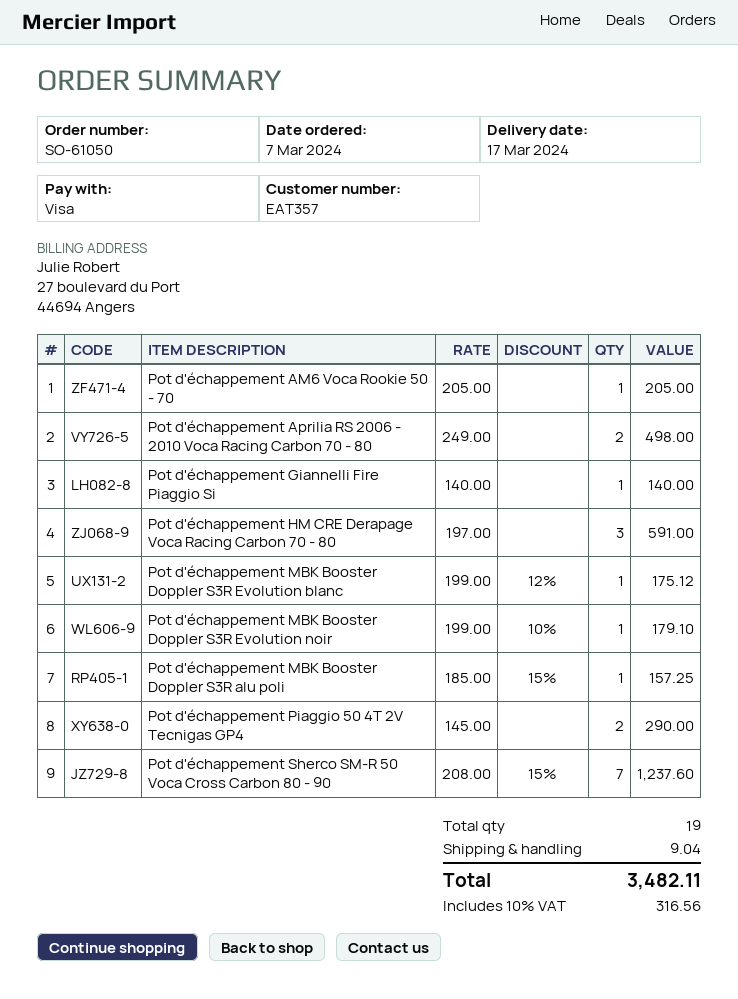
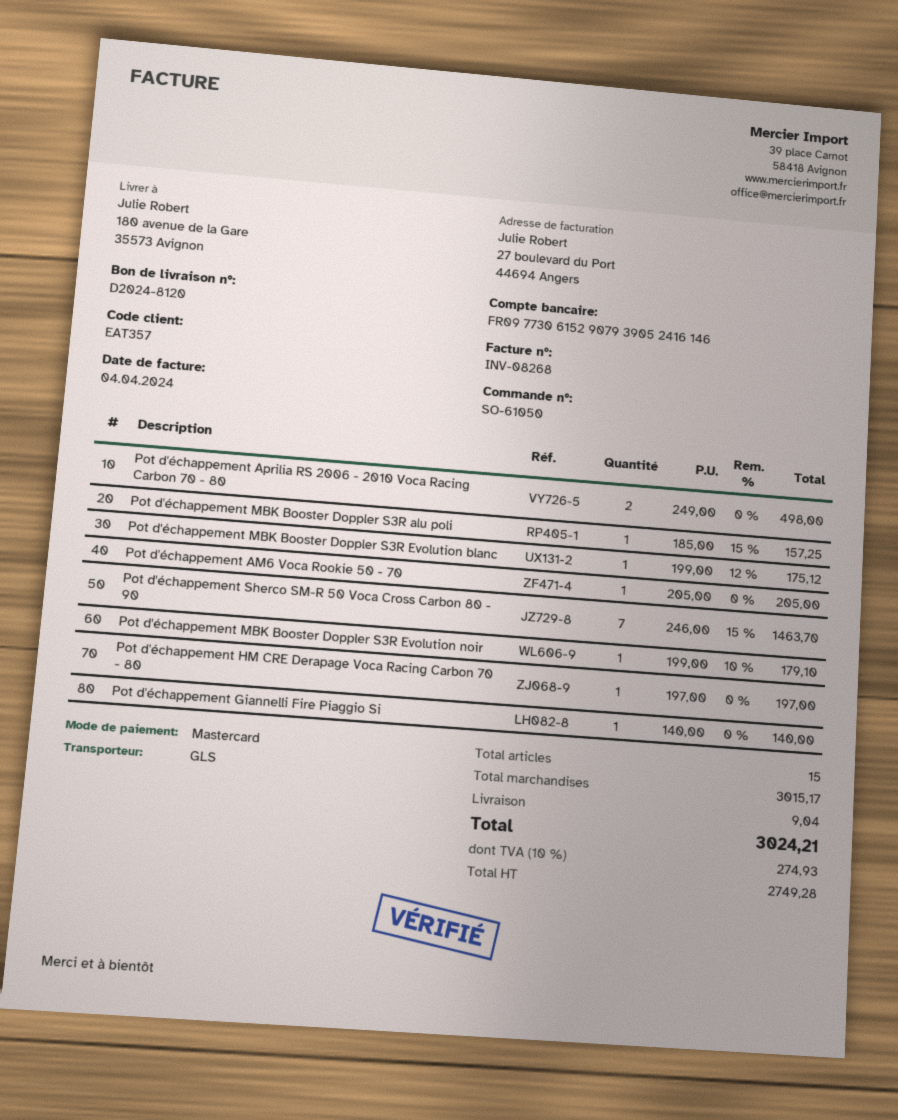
payment method: Visa -> Mastercard
Pot d'échappement HM CRE Derapage Voca Racing Carbon 70 - 80: 3 x 197.00 = 591.00 -> 1 x 197.00 = 197.00
Pot d'échappement Piaggio 50 4T 2V Tecnigas GP4: 2 x 145.00 = 290.00 -> none
Pot d'échappement Sherco SM-R 50 Voca Cross Carbon 80 - 90: 7 x 208.00 - 15% = 1237.60 -> 7 x 246.00 - 15% = 1463.70
total quantity: 19 -> 15
tax: 10% = 316.56 -> 10% = 274.93
total: 3482.11 -> 3024.21

